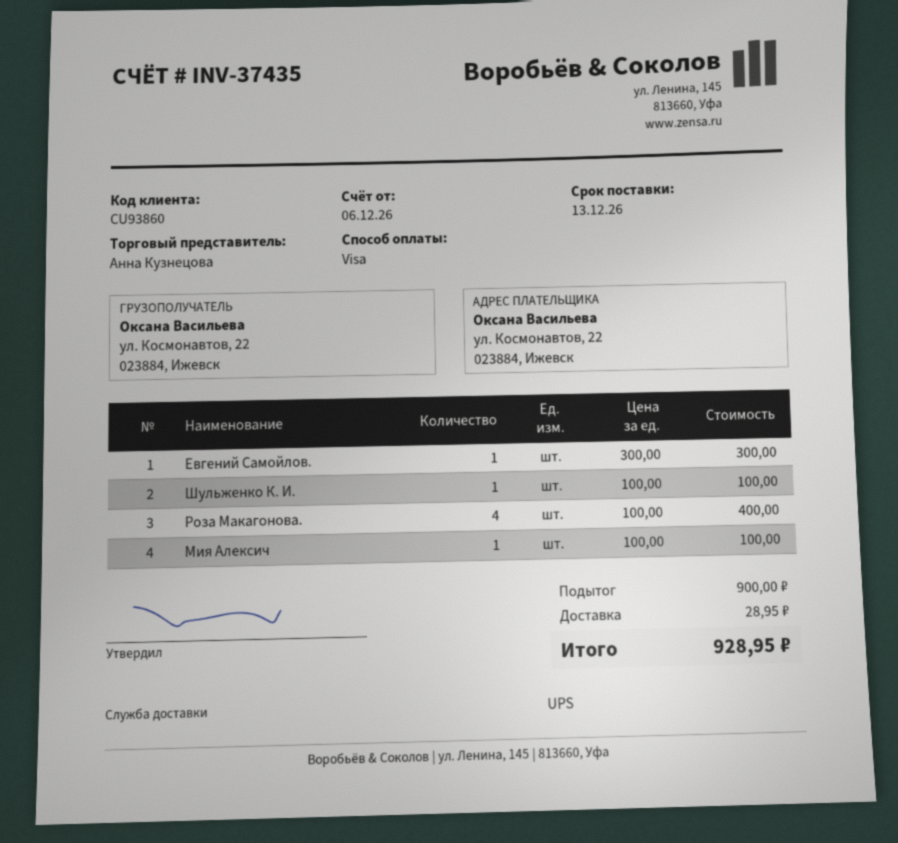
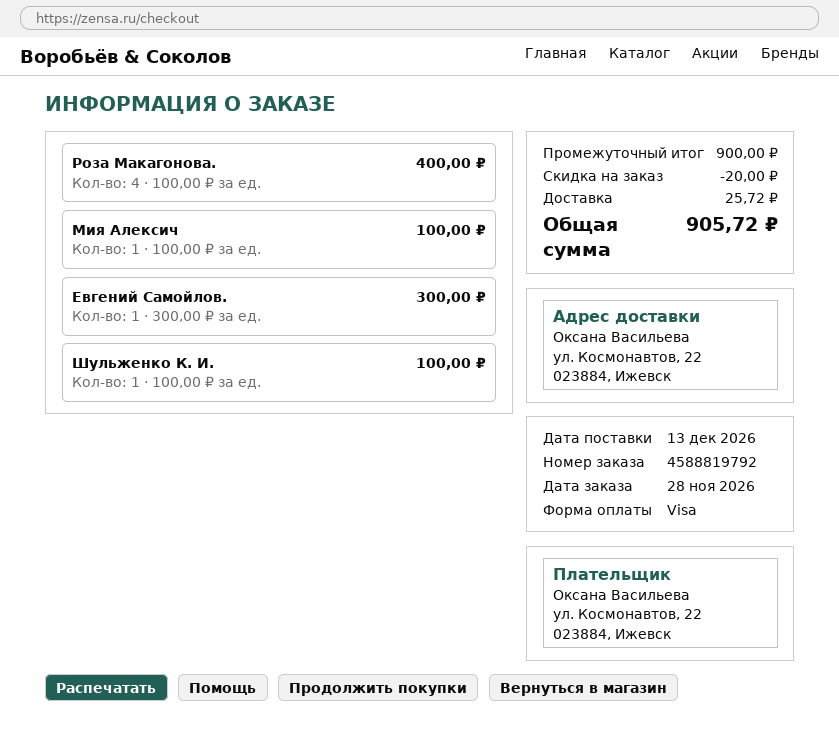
discount: none -> 20.00
shipping: 28.95 -> 25.72
total: 928.95 -> 905.72

